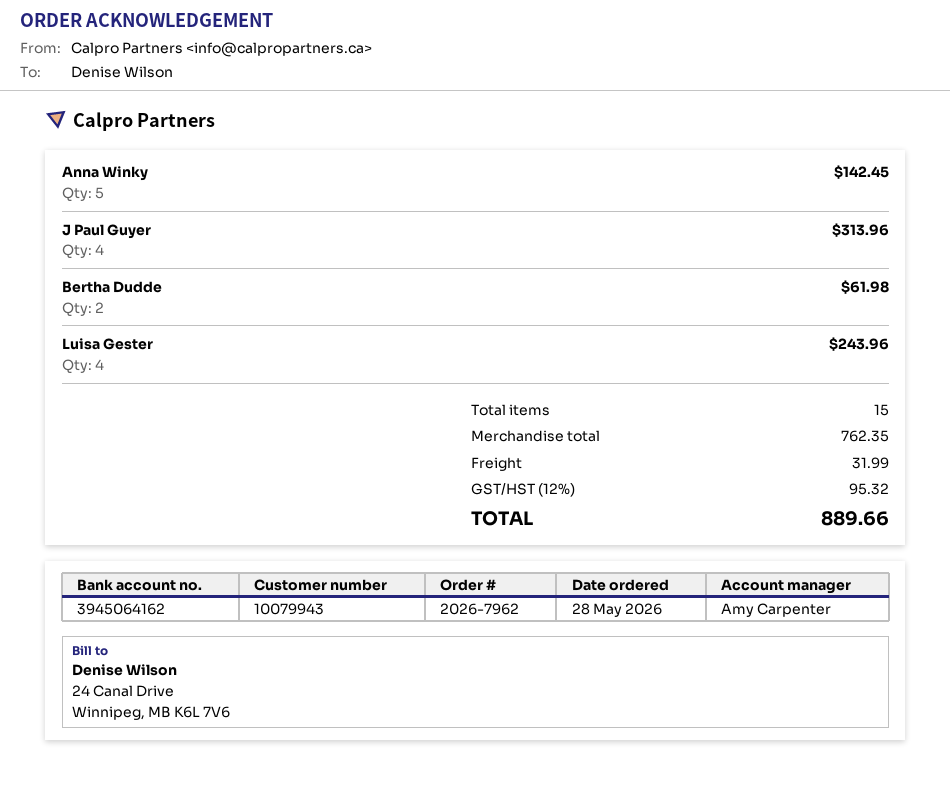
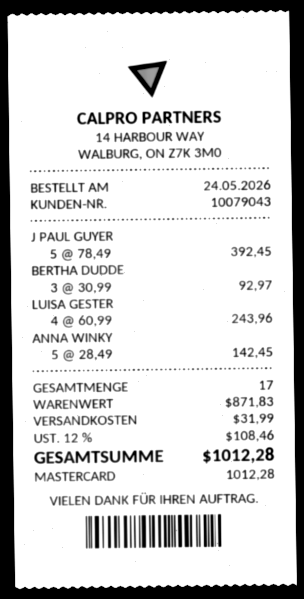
order date: 2026-05-28 -> 2026-05-24
customer number: 10079943 -> 10079043
J Paul Guyer: 4 for 313.96 -> 5 for 392.45
Bertha Dudde: 2 for 61.98 -> 3 for 92.97
total quantity: 15 -> 17
subtotal: 762.35 -> 871.83
tax: 12% = 95.32 -> 12% = 108.46
total: 889.66 -> 1012.28

